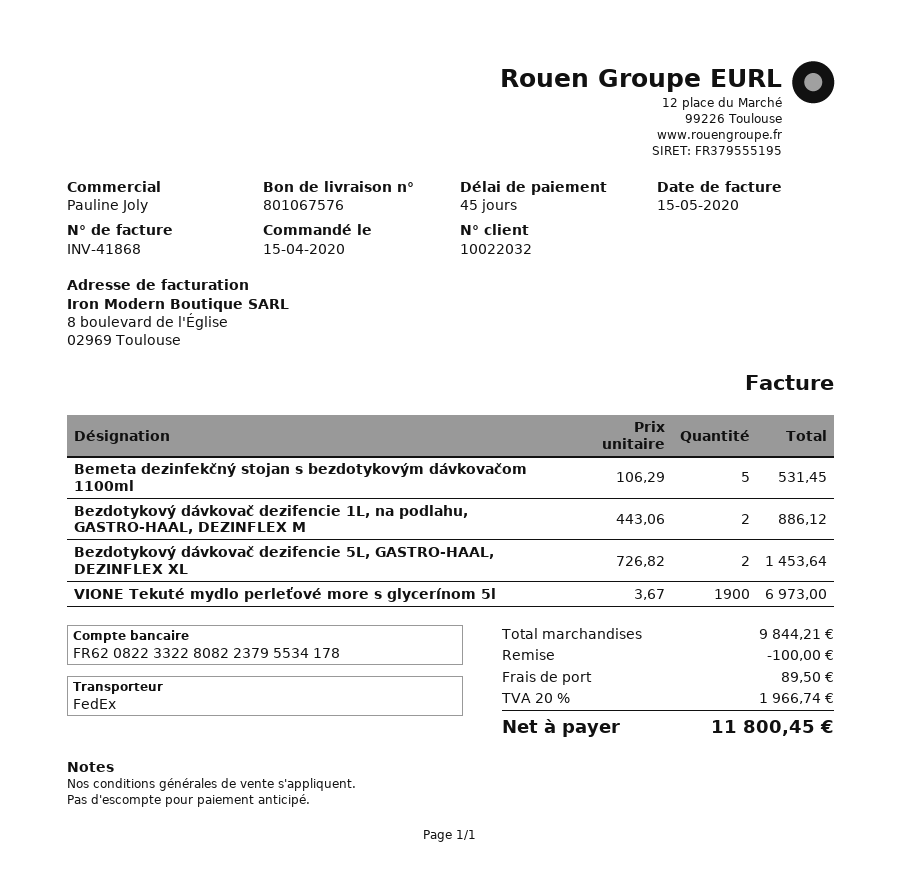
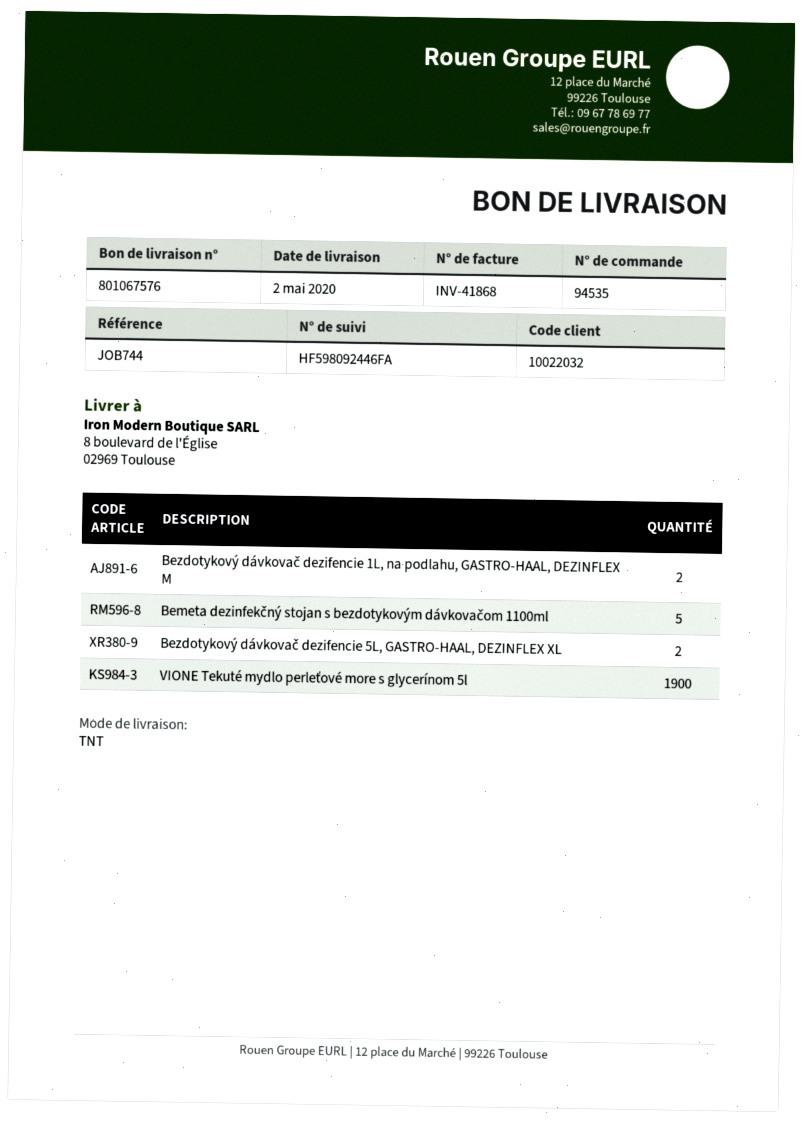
shipping method: FedEx -> TNT

